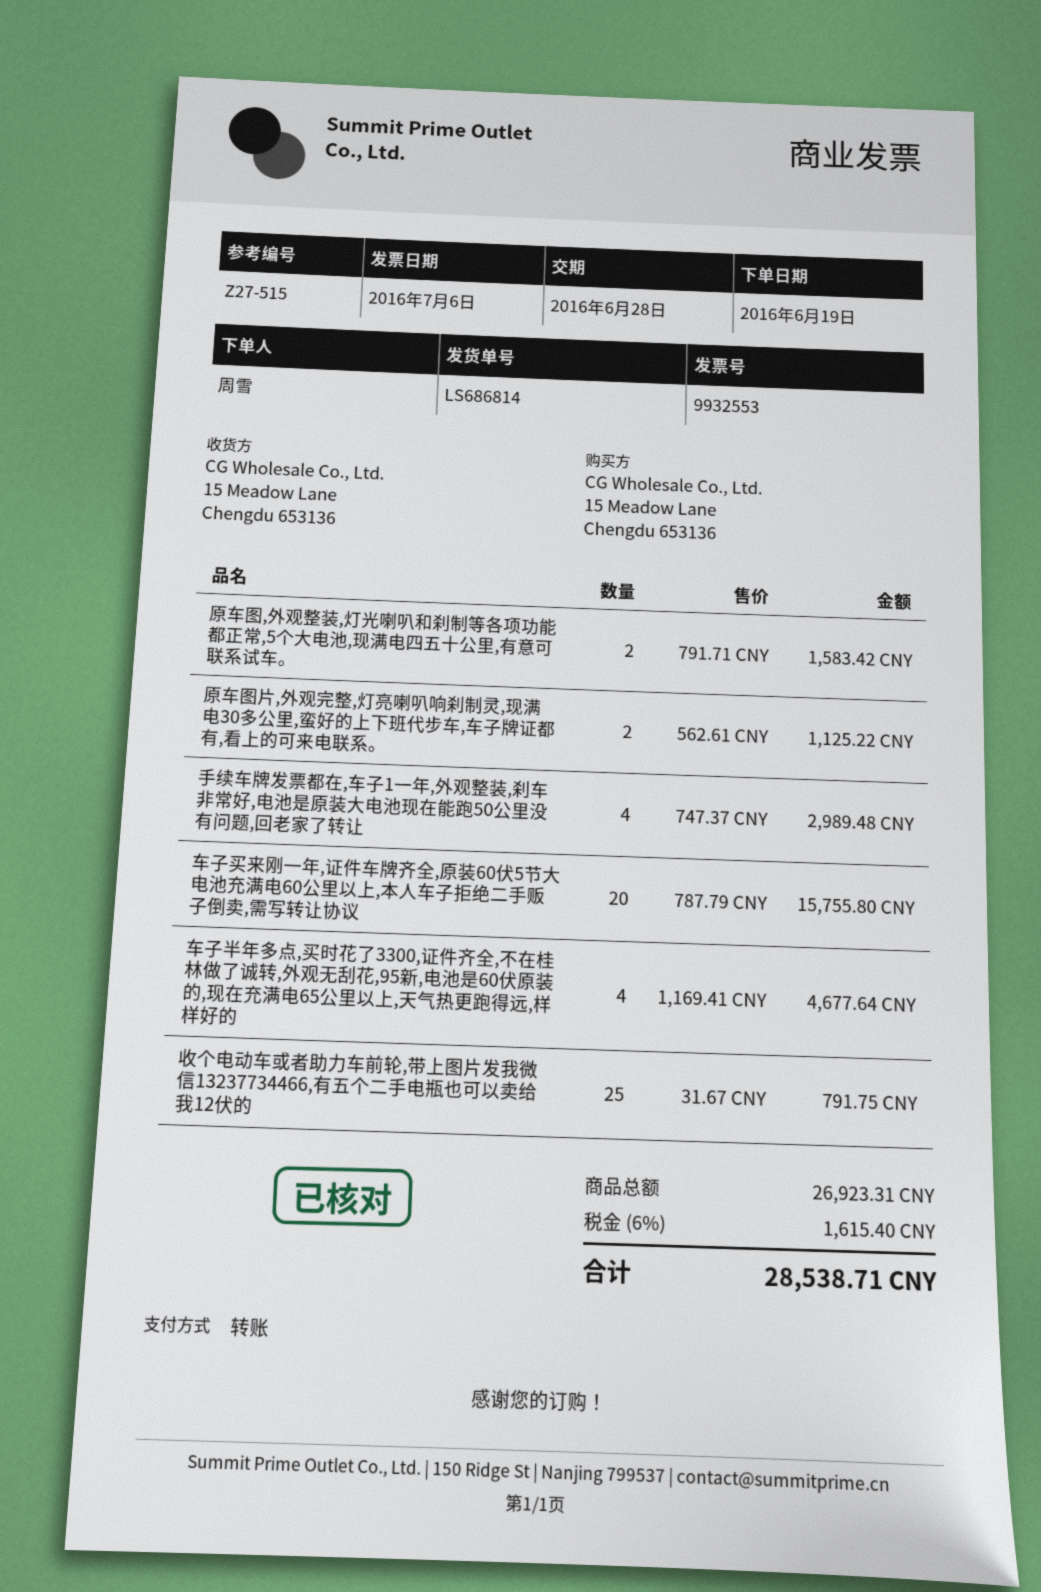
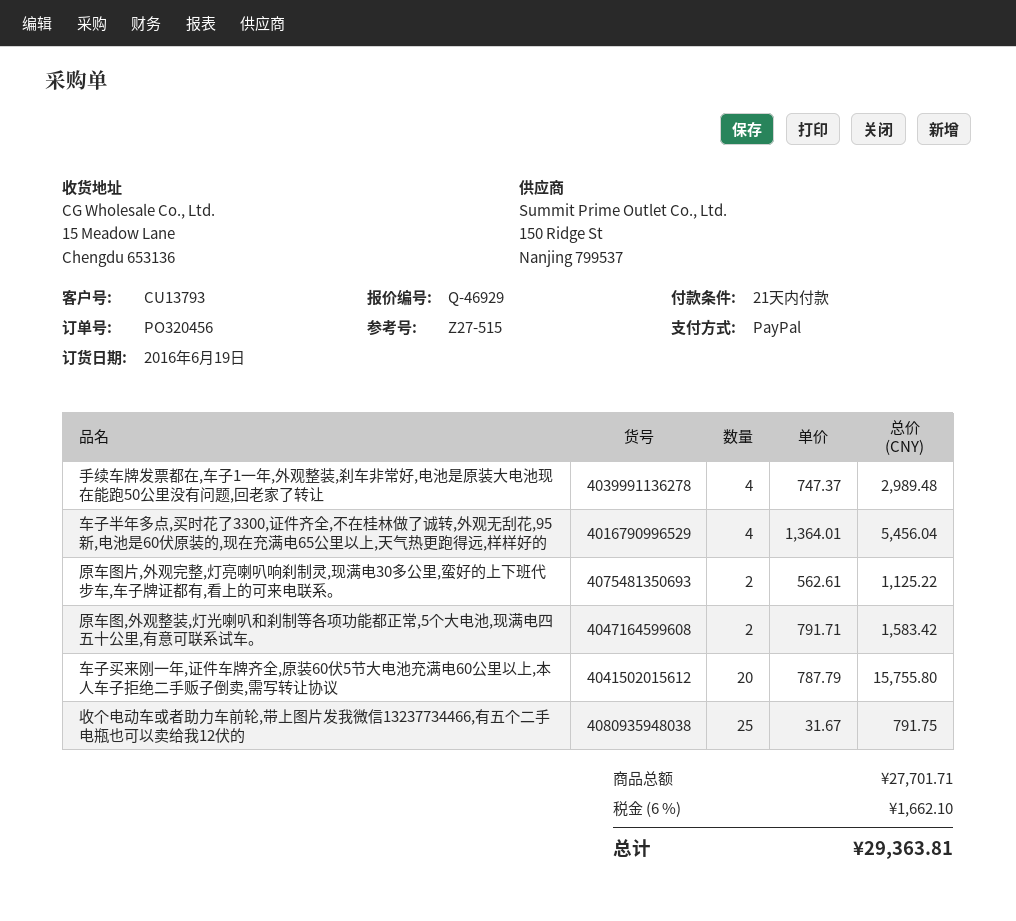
payment method: bank transfer -> PayPal
车子半年多点,买时花了3300,证件齐全,不在桂林做了诚转,外观无刮花,95新,电池是60伏原装的,现在充满电65公里以上,天气热更跑得远,样样好的: 4 x 1169.41 = 4677.64 -> 4 x 1364.01 = 5456.04
subtotal: 26923.31 -> 27701.71
tax: 6% = 1615.40 -> 6% = 1662.10
total: 28538.71 -> 29363.81

